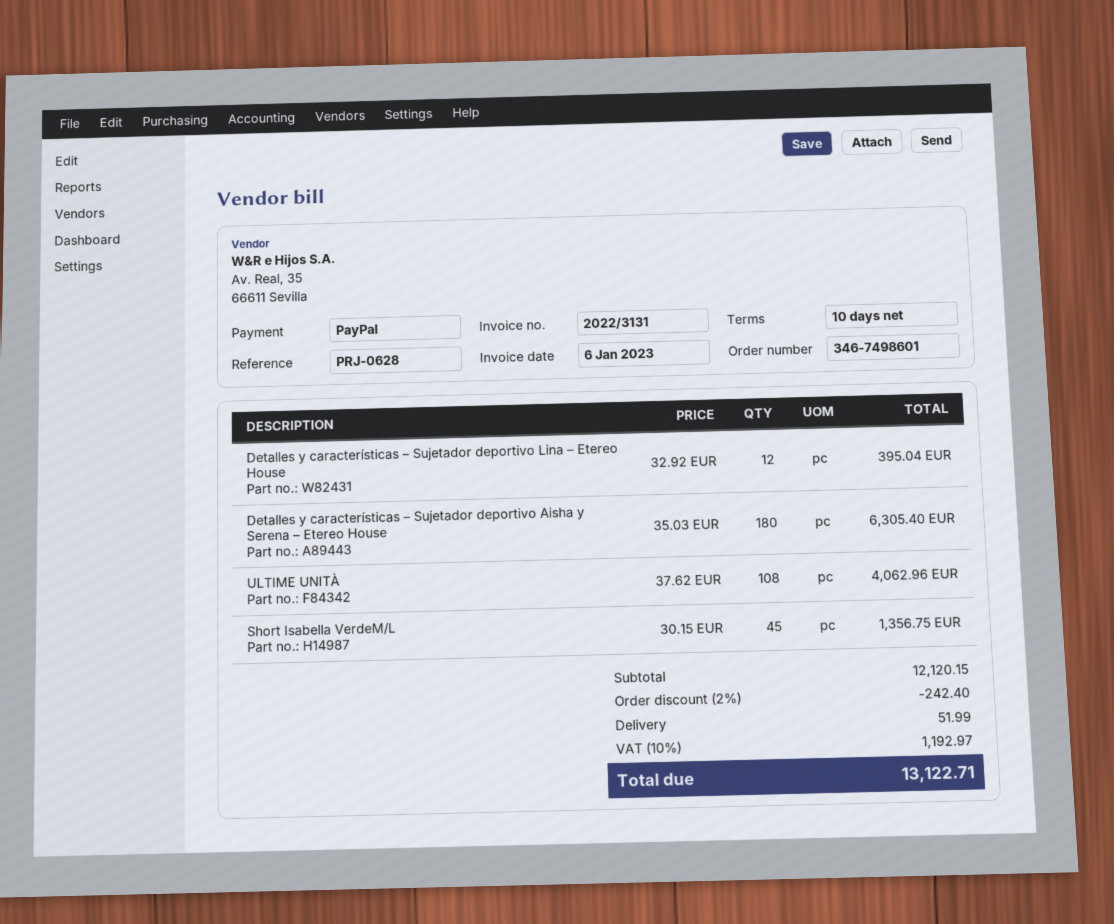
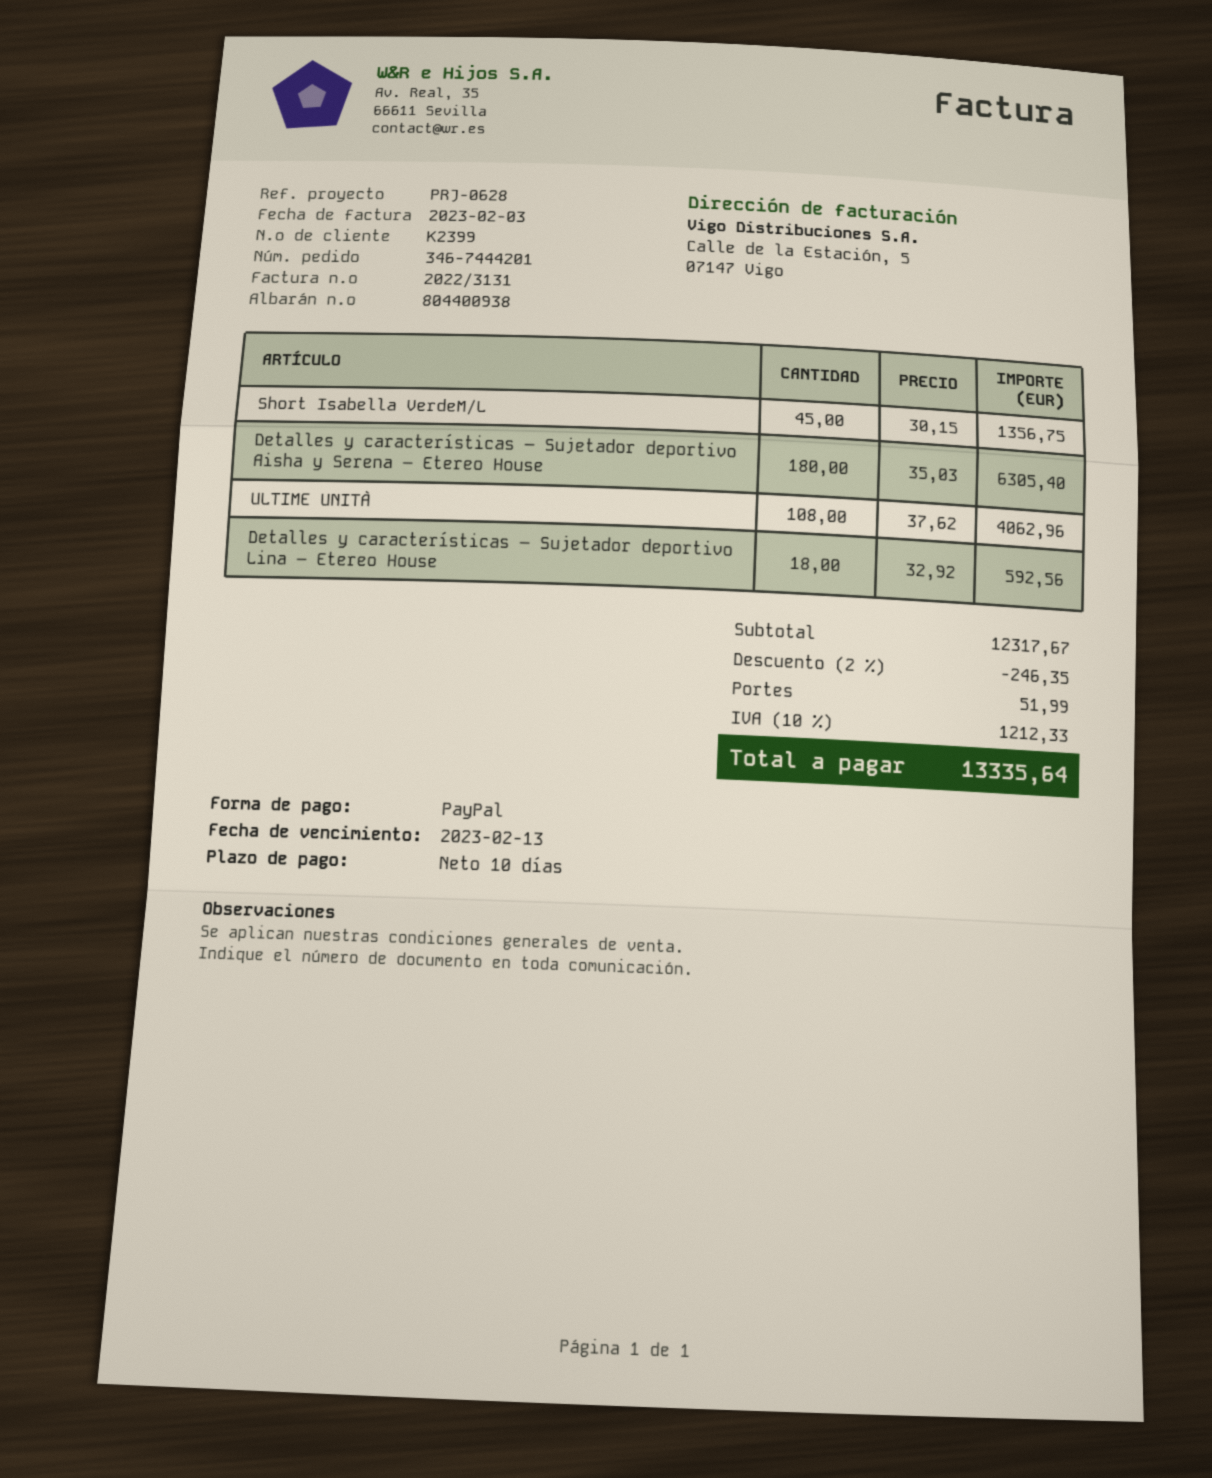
order number: 346-7498601 -> 346-7444201
invoice date: 2023-01-06 -> 2023-02-03
Detalles y características – Sujetador deportivo Lina – Etereo House: 12 x 32.92 = 395.04 -> 18 x 32.92 = 592.56
subtotal: 12120.15 -> 12317.67
discount: 2% = 242.40 -> 2% = 246.35
tax: 10% = 1192.97 -> 10% = 1212.33
total: 13122.71 -> 13335.64

